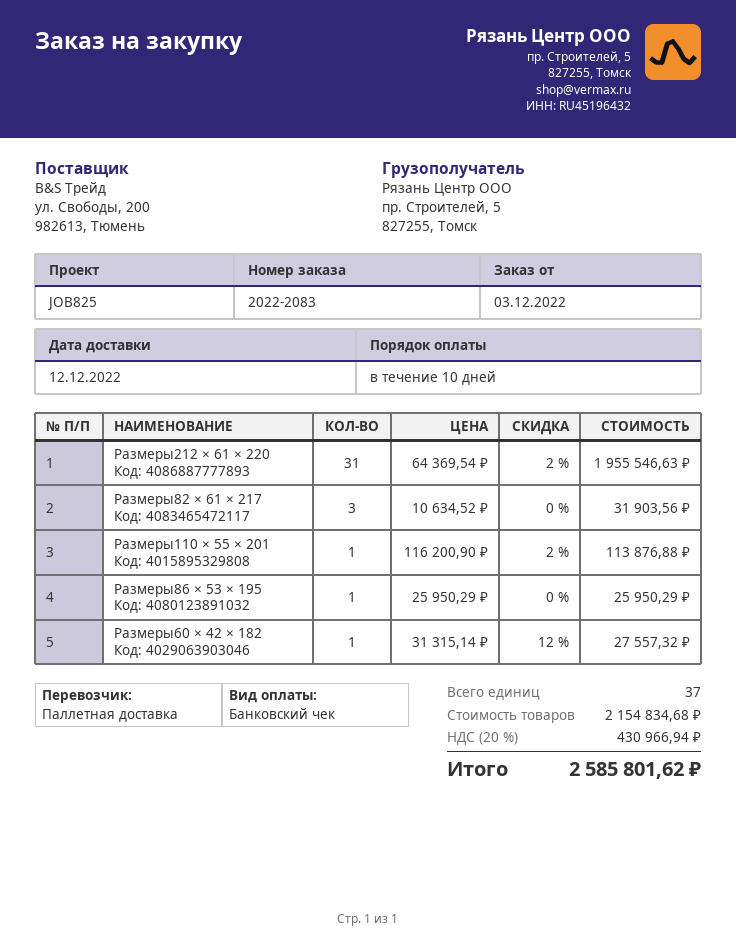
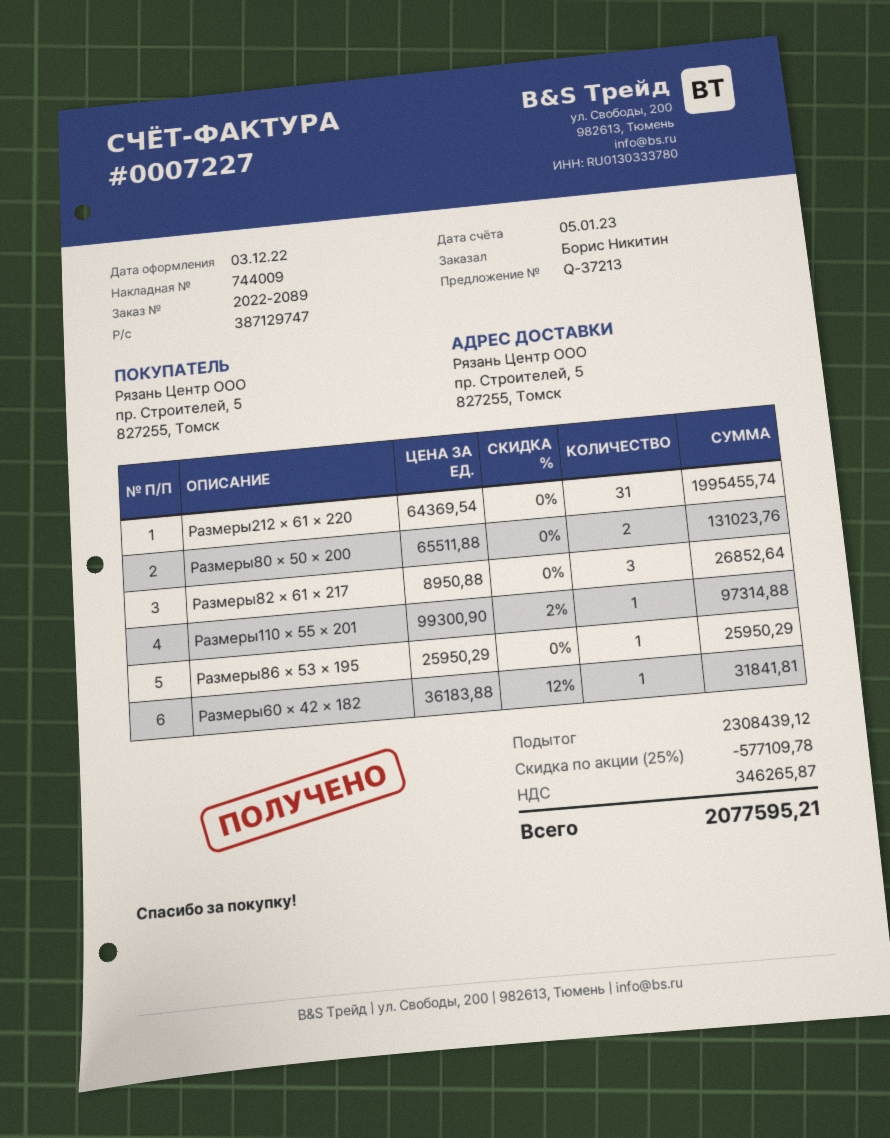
order number: 2022-2083 -> 2022-2089
Размеры212 × 61 × 220: 31 x 64369.54 - 2% = 1955546.63 -> 31 x 64369.54 = 1995455.74
Размеры82 × 61 × 217: 3 x 10634.52 = 31903.56 -> 3 x 8950.88 = 26852.64
Размеры110 × 55 × 201: 1 x 116200.90 - 2% = 113876.88 -> 1 x 99300.90 - 2% = 97314.88
Размеры60 × 42 × 182: 1 x 31315.14 - 12% = 27557.32 -> 1 x 36183.88 - 12% = 31841.81
Размеры80 × 50 × 200: none -> 2 x 65511.88 = 131023.76
subtotal: 2154834.68 -> 2308439.12
discount: none -> 25% = 577109.78
tax: 430966.94 -> 346265.87
total: 2585801.62 -> 2077595.21

